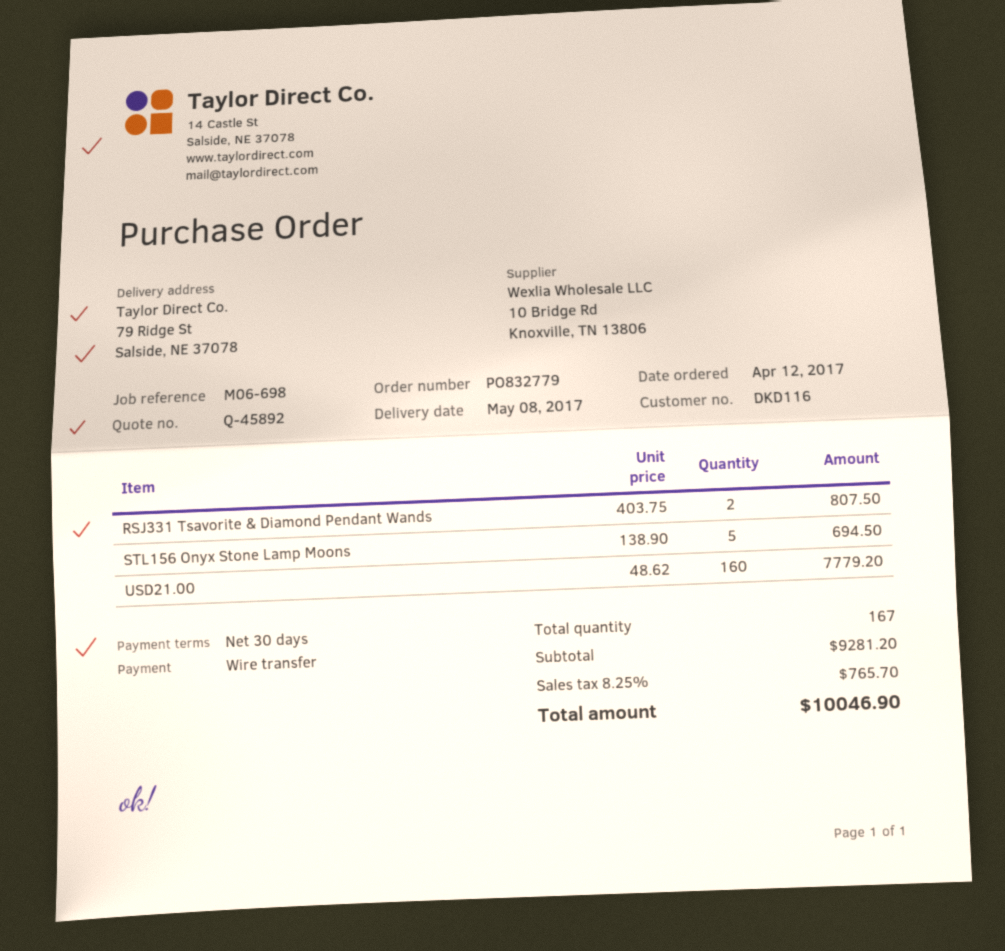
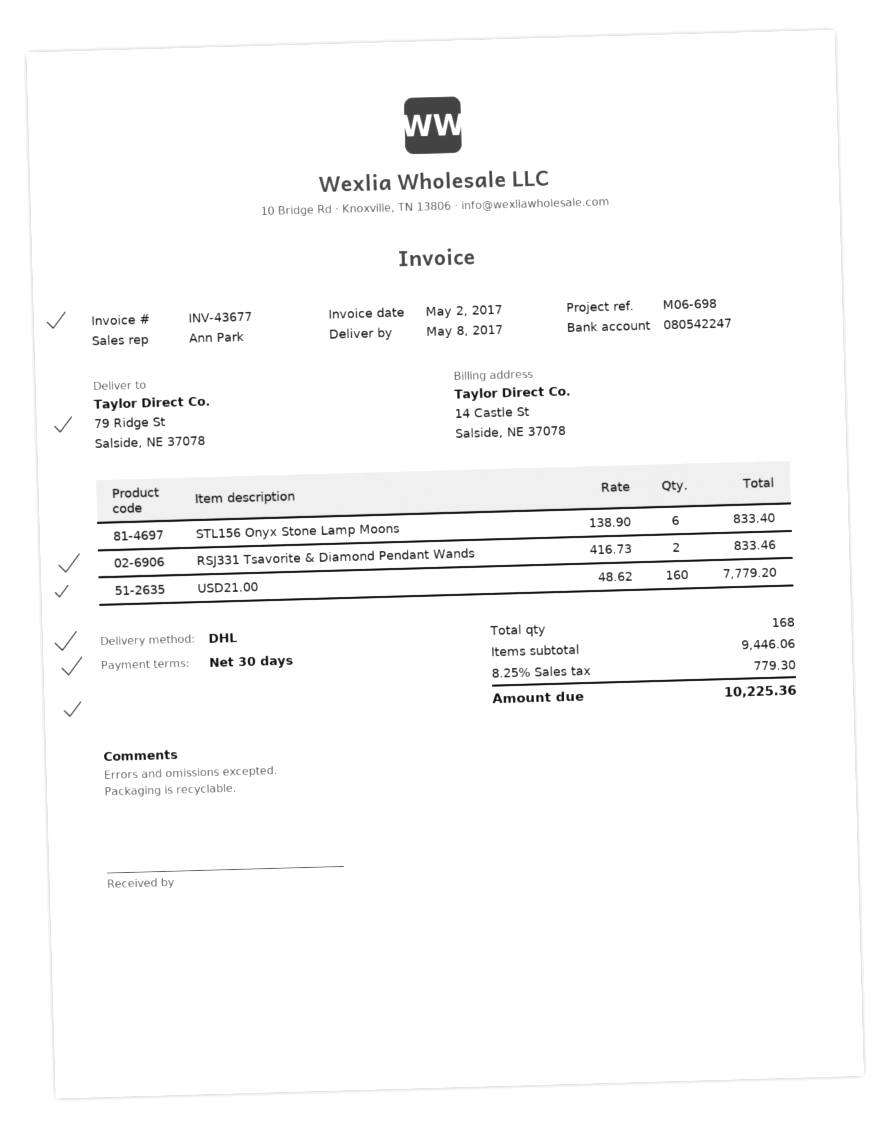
RSJ331 Tsavorite & Diamond Pendant Wands: 2 x 403.75 = 807.50 -> 2 x 416.73 = 833.46
STL156 Onyx Stone Lamp Moons: 5 x 138.90 = 694.50 -> 6 x 138.90 = 833.40
total quantity: 167 -> 168
subtotal: 9281.20 -> 9446.06
tax: 8.25% = 765.70 -> 8.25% = 779.30
total: 10046.90 -> 10225.36

